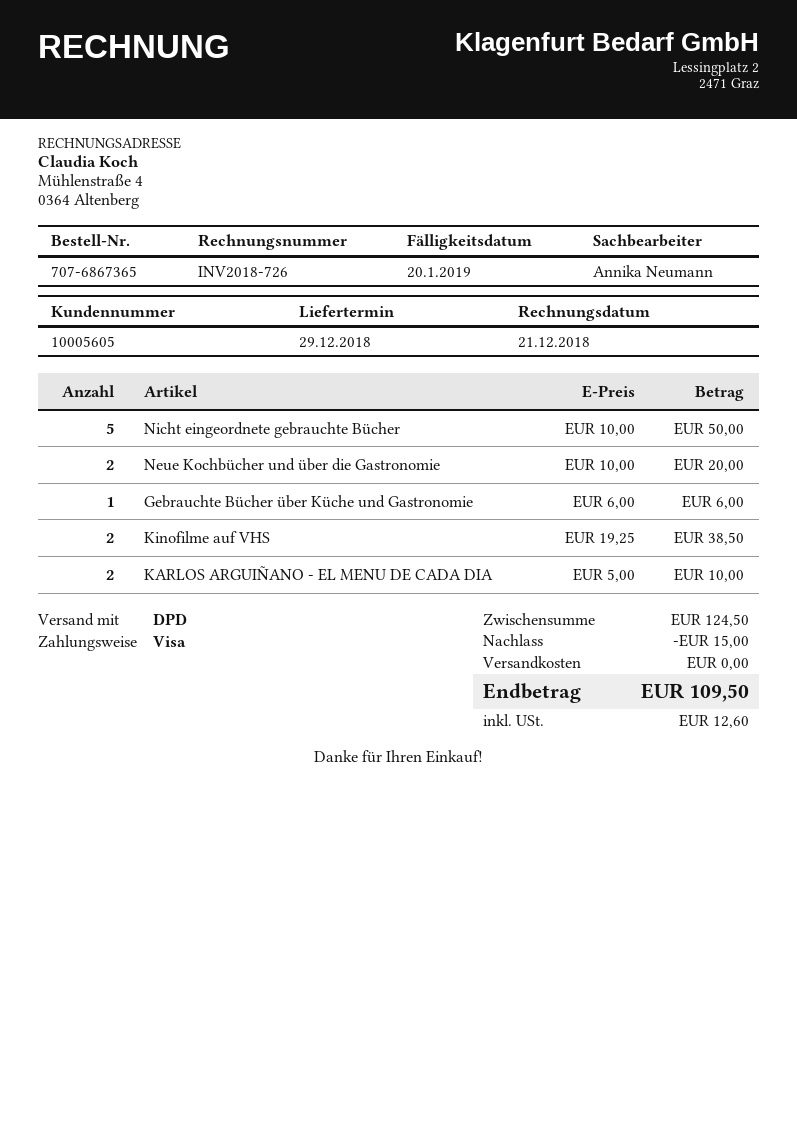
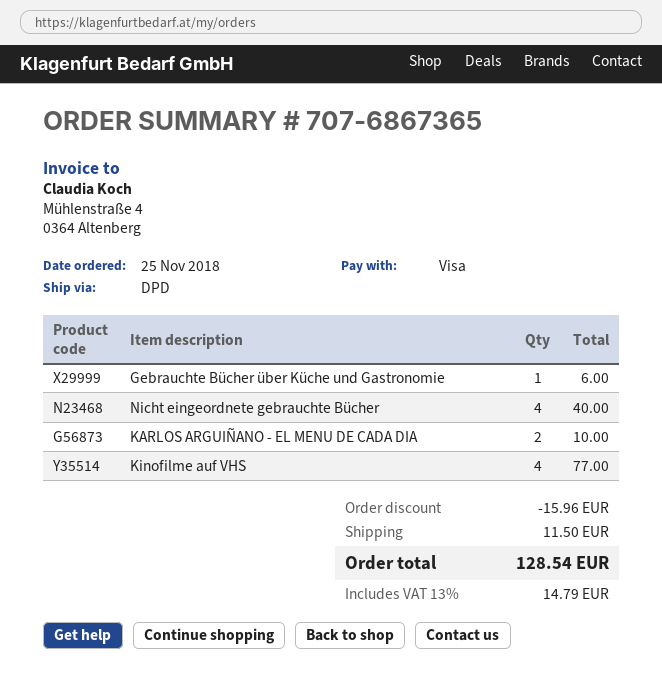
Nicht eingeordnete gebrauchte Bücher: 5 for 50.00 -> 4 for 40.00
Neue Kochbücher und über die Gastronomie: 2 for 20.00 -> none
Kinofilme auf VHS: 2 for 38.50 -> 4 for 77.00
discount: 15.00 -> 15.96
shipping: 0.00 -> 11.50
tax: 12.60 -> 14.79
total: 109.50 -> 128.54

